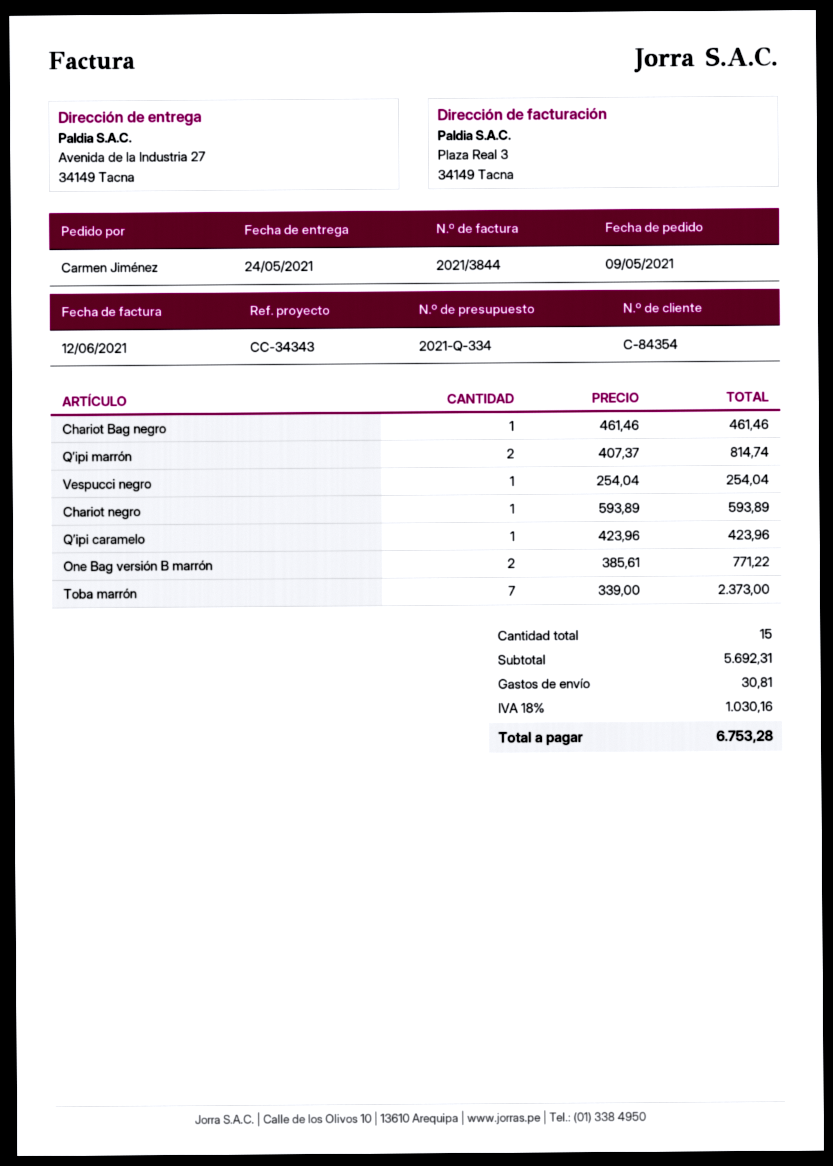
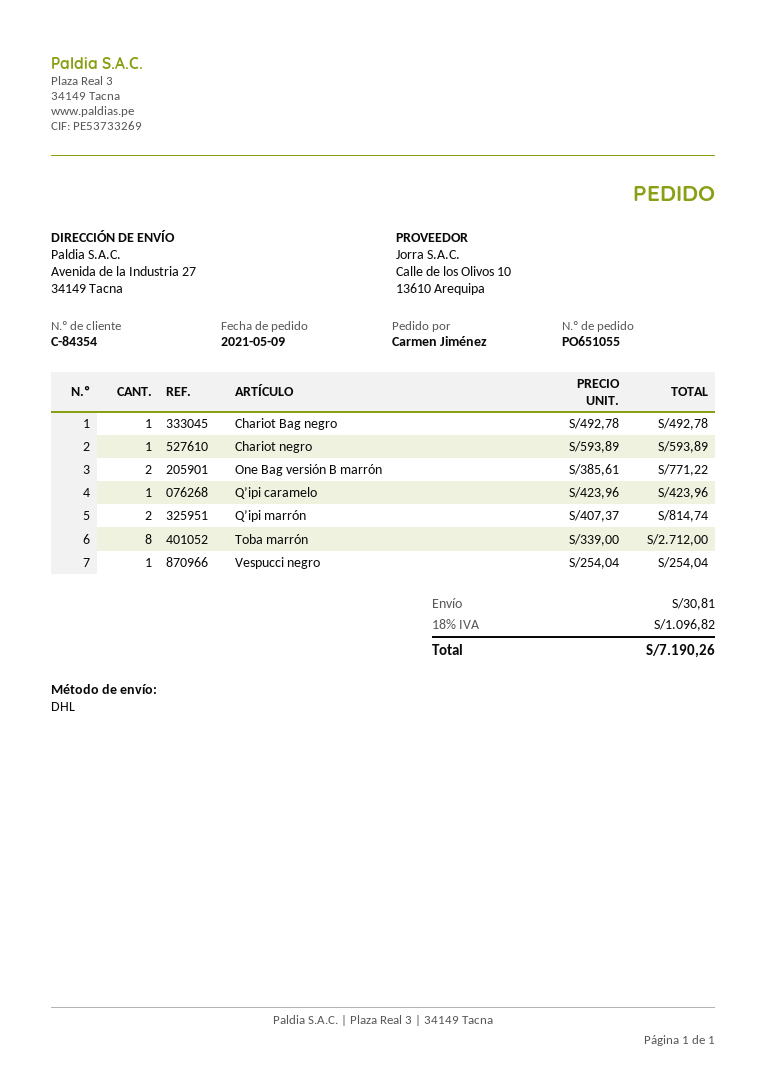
Chariot Bag negro: 1 x 461.46 = 461.46 -> 1 x 492.78 = 492.78
Toba marrón: 7 x 339.00 = 2373.00 -> 8 x 339.00 = 2712.00
tax: 18% = 1030.16 -> 18% = 1096.82
total: 6753.28 -> 7190.26

